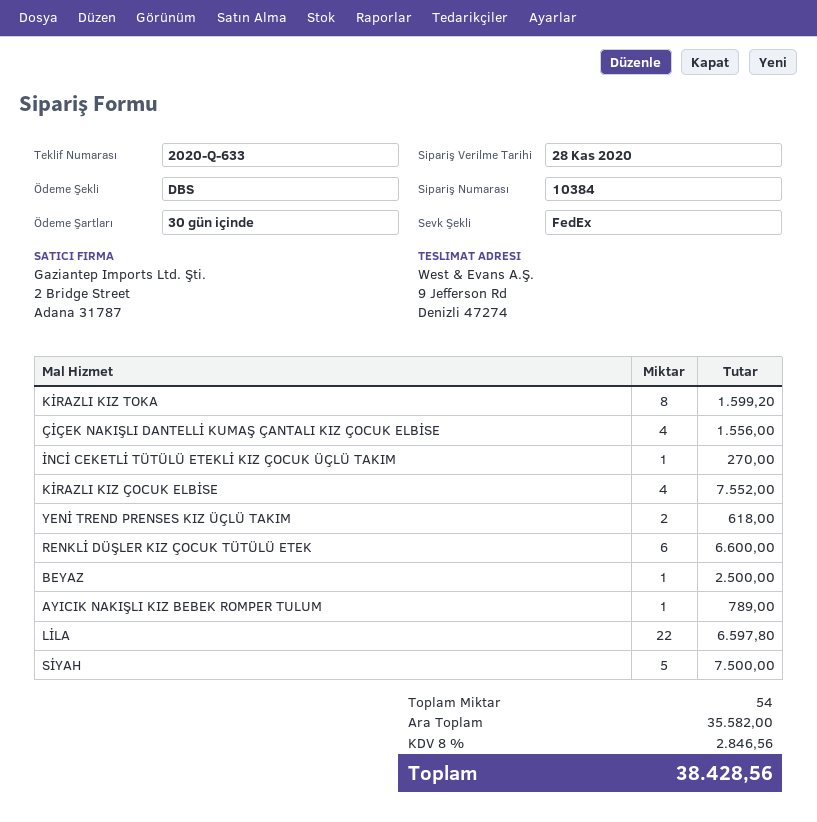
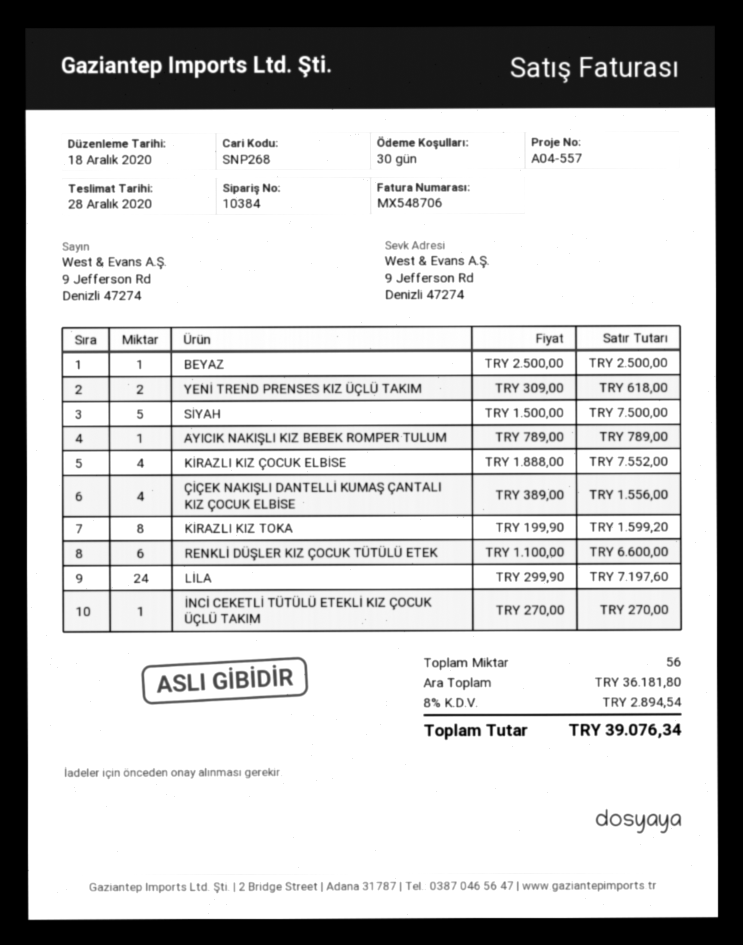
LİLA: 22 for 6597.80 -> 24 for 7197.60
total quantity: 54 -> 56
subtotal: 35582.00 -> 36181.80
tax: 8% = 2846.56 -> 8% = 2894.54
total: 38428.56 -> 39076.34

